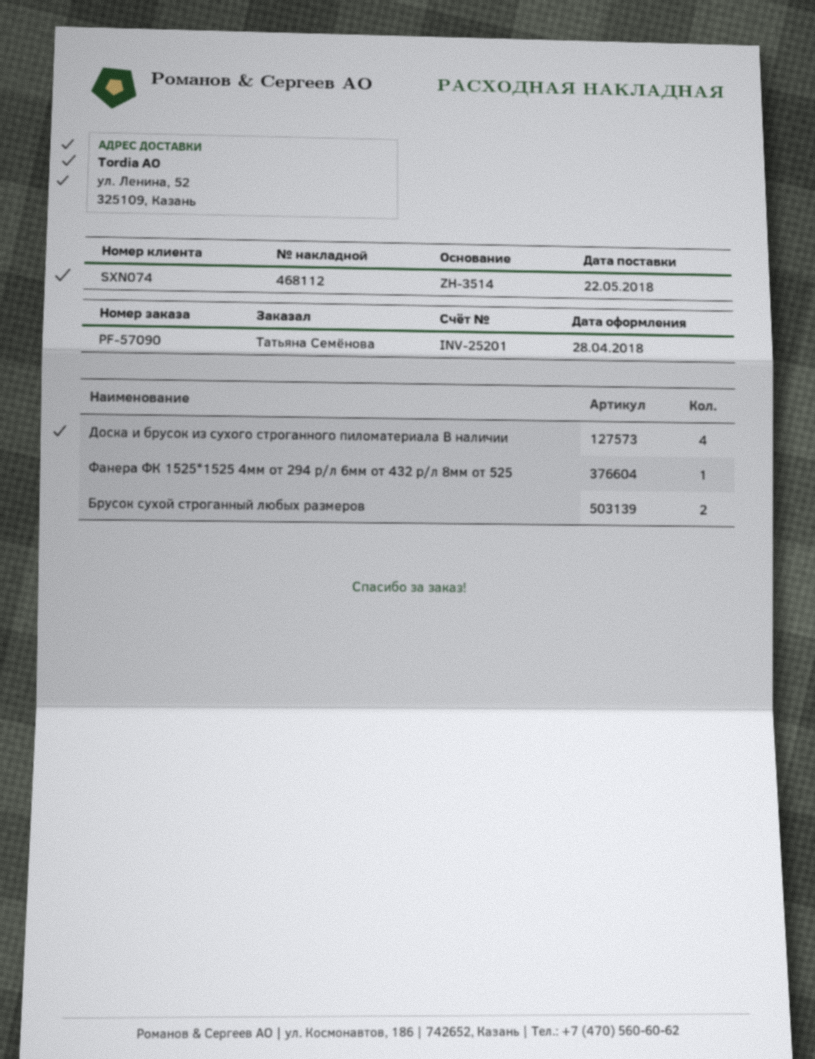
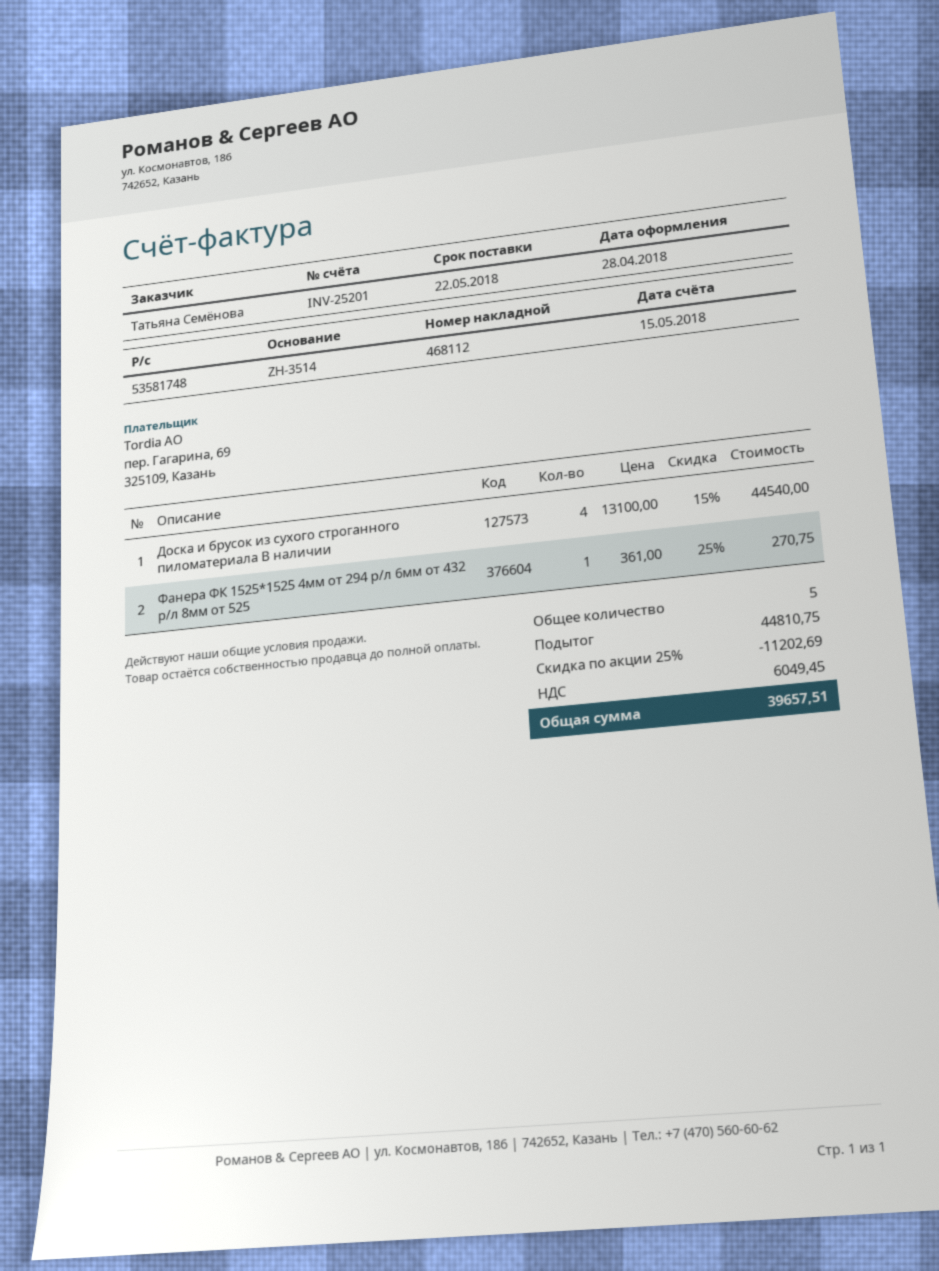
Брусок сухой строганный любых размеров: 2 -> none

